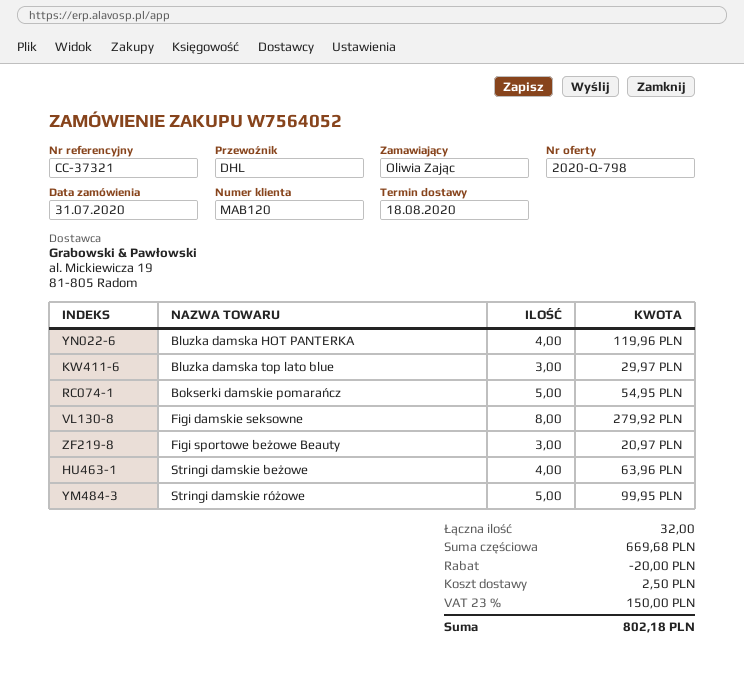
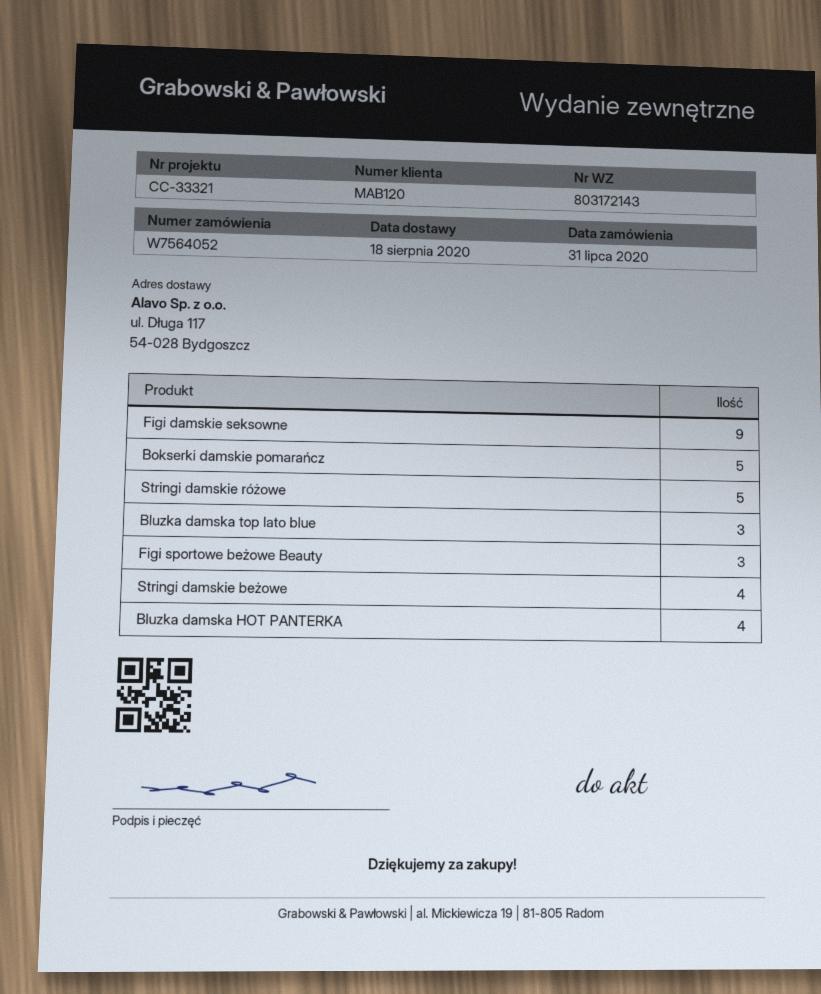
reference: CC-37321 -> CC-33321
Figi damskie seksowne: 8 -> 9

